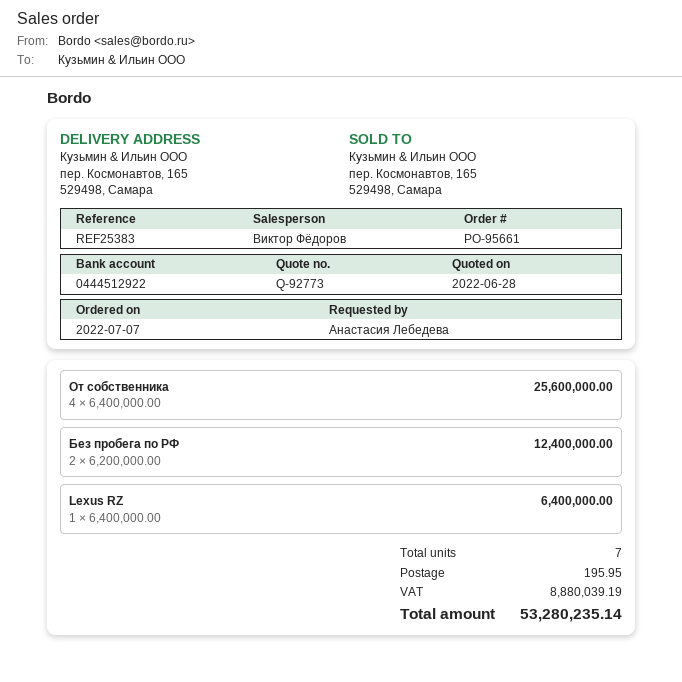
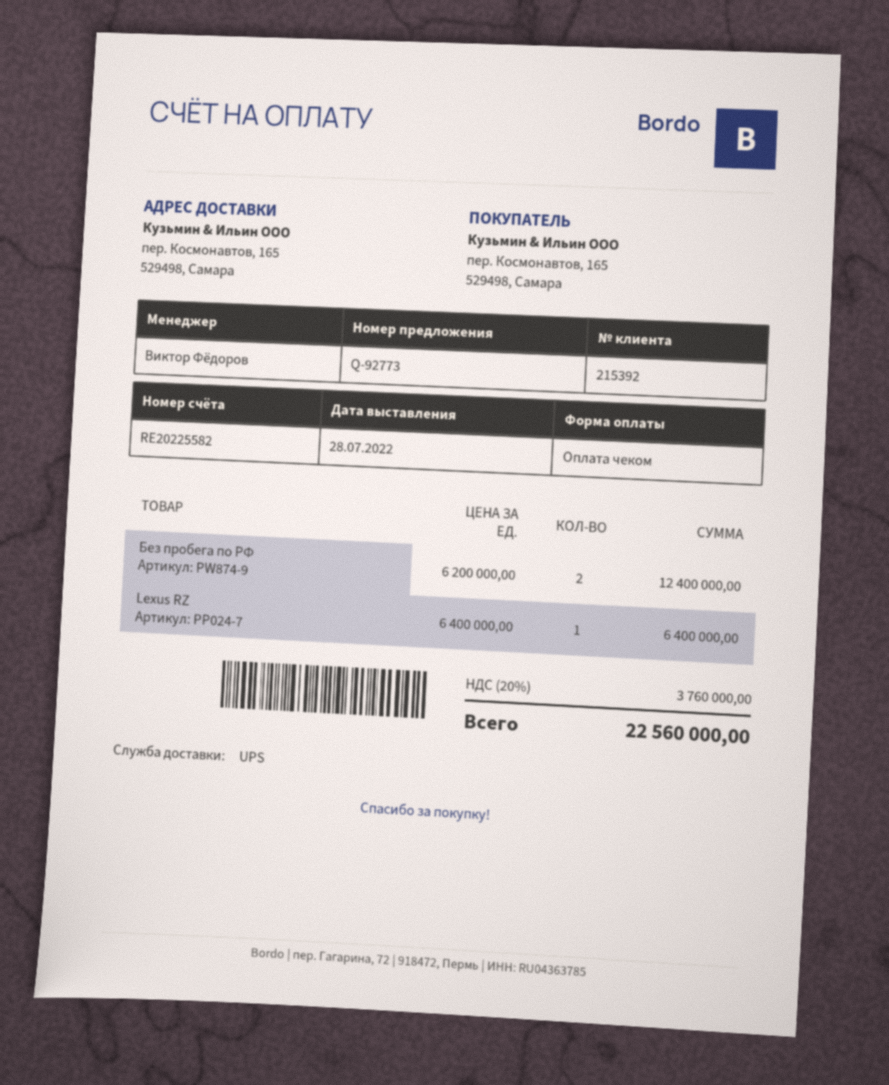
От собственника: 4 x 6400000.00 = 25600000.00 -> none
shipping: 195.95 -> none
tax: 8880039.19 -> 3760000.00
total: 53280235.14 -> 22560000.00

